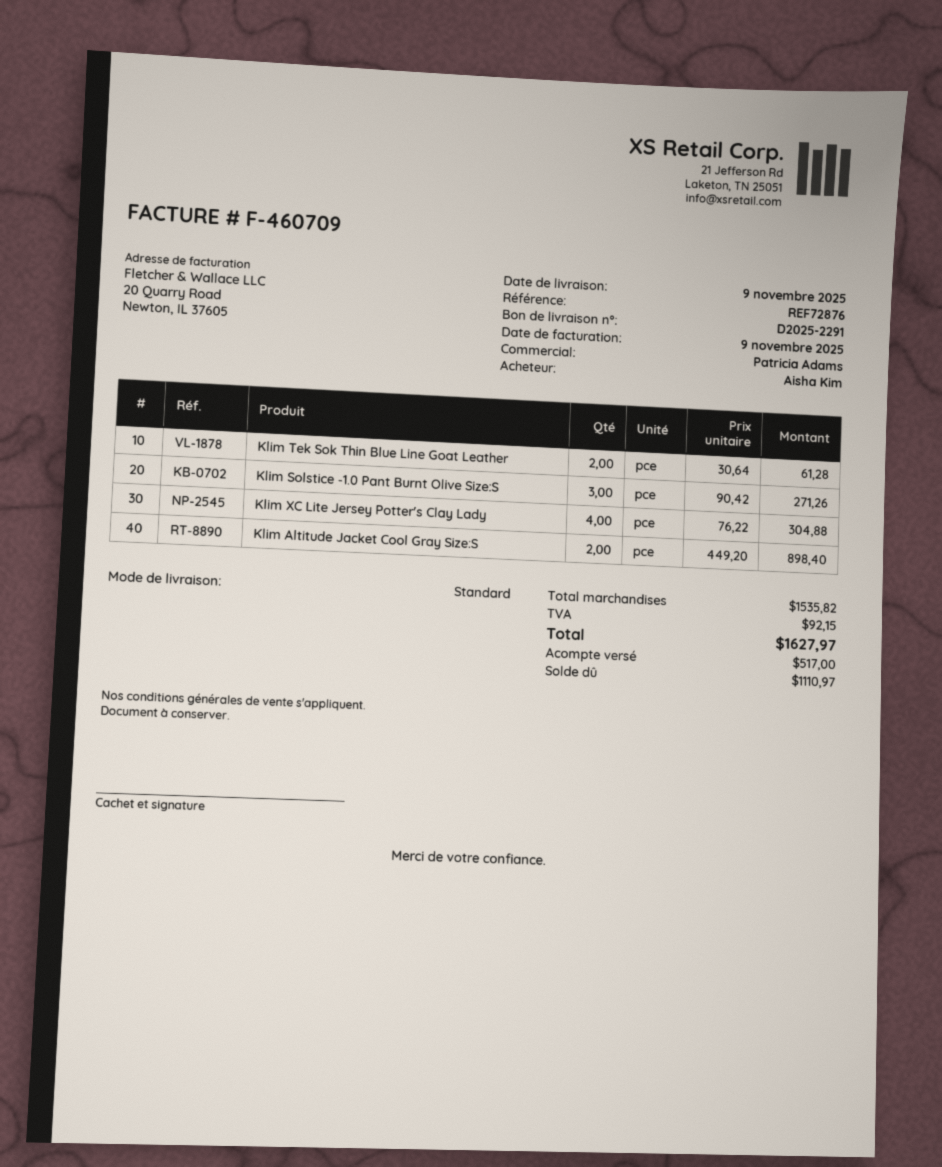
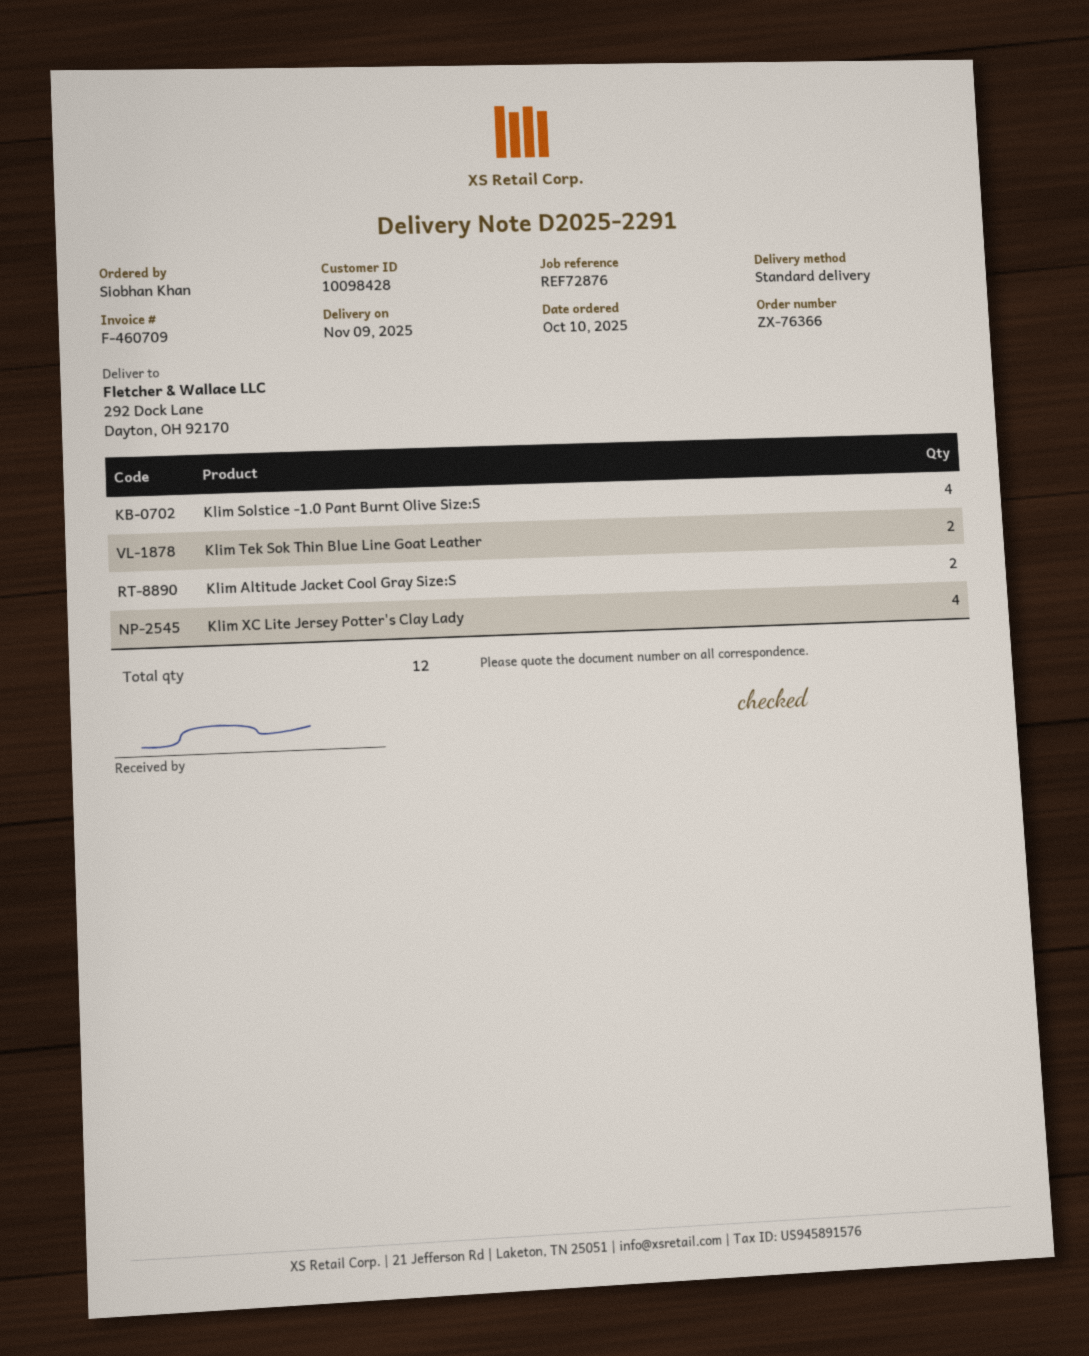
ordered by: Aisha Kim -> Siobhan Khan
Klim Solstice -1.0 Pant Burnt Olive Size:S: 3 -> 4

